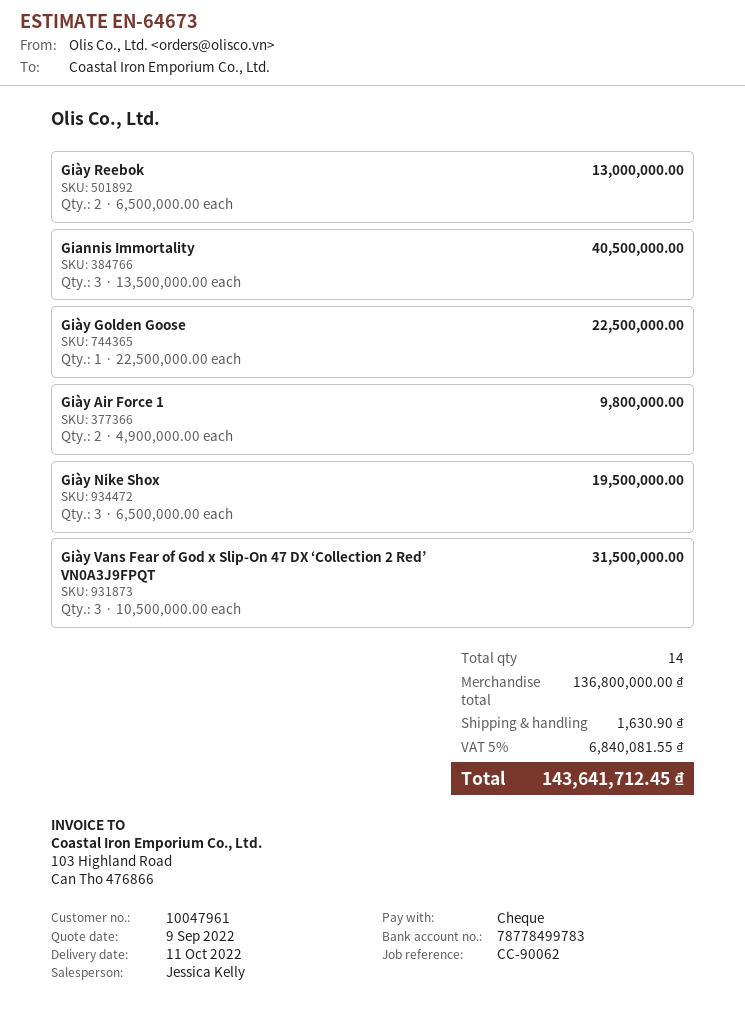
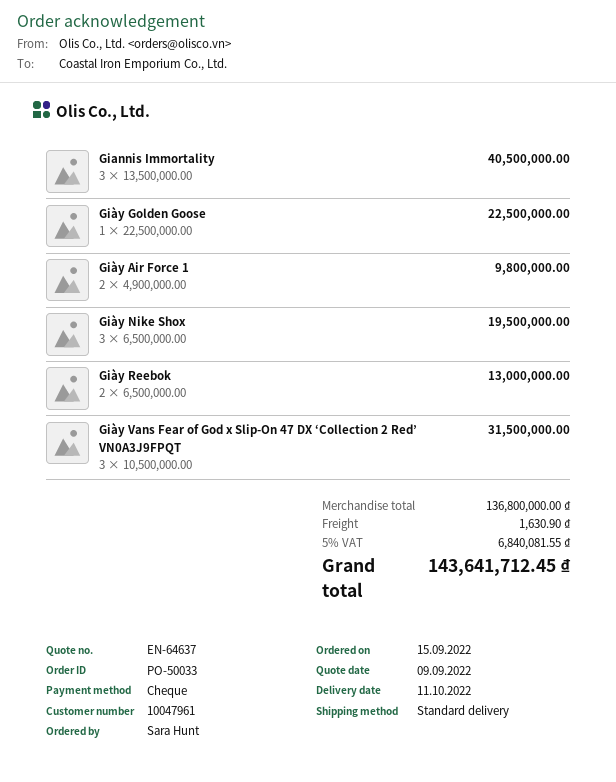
quote number: EN-64673 -> EN-64637

